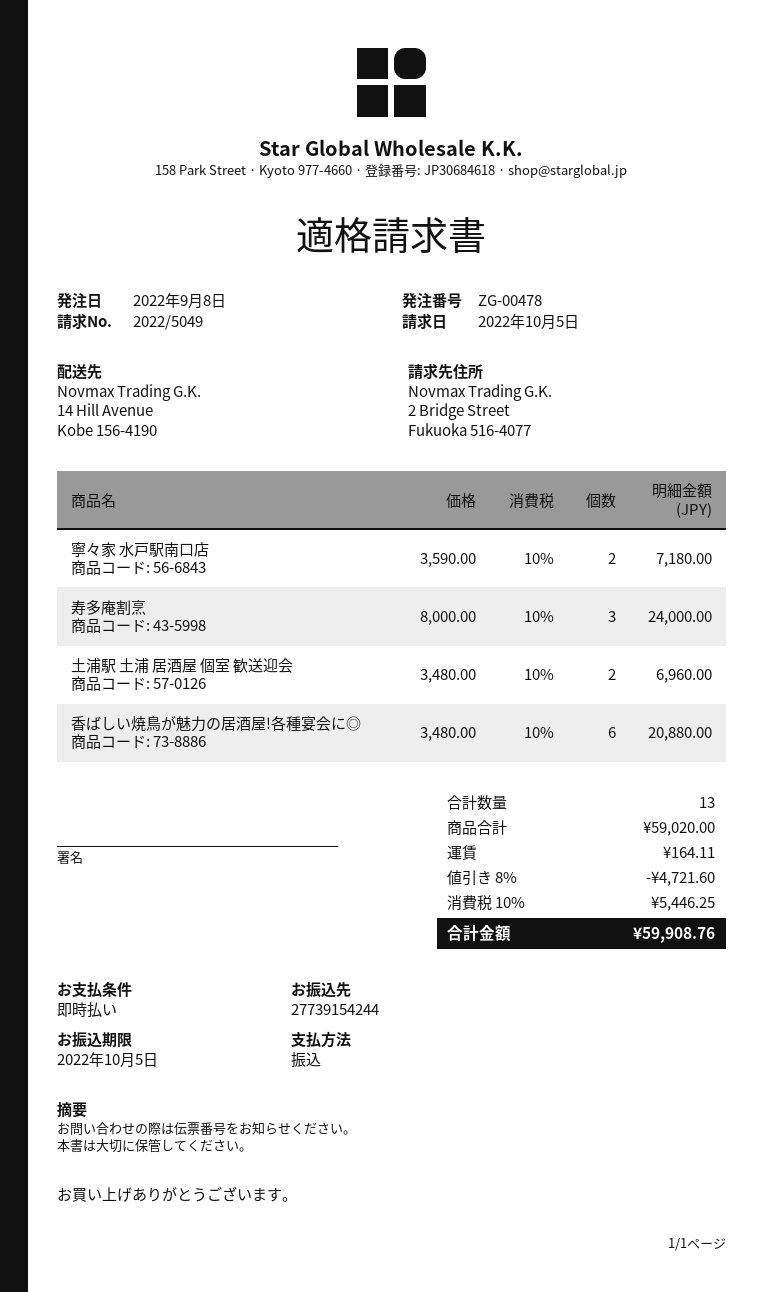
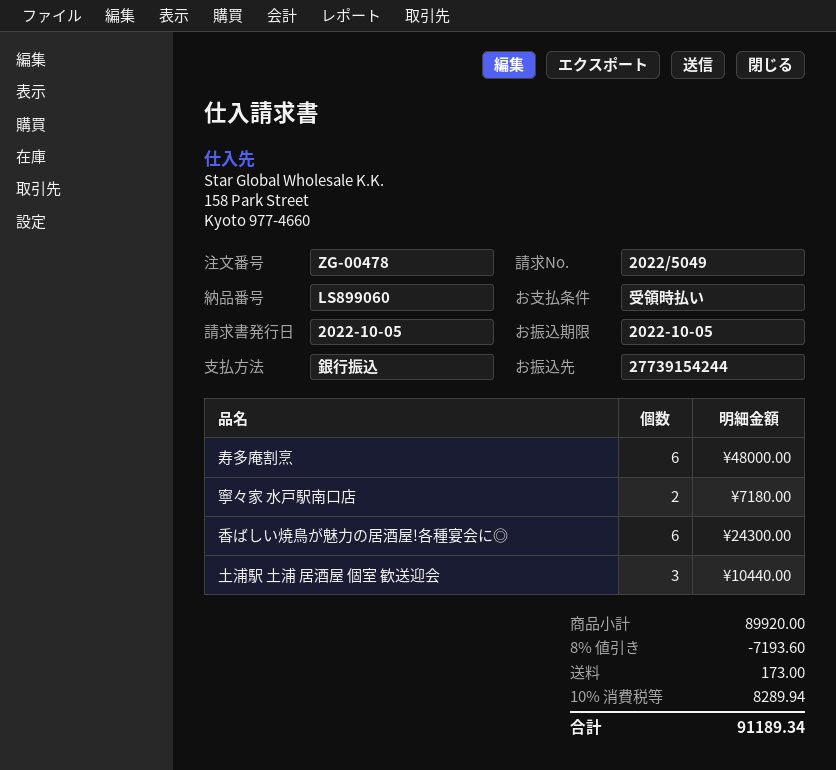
寿多庵割烹: 3 for 24000.00 -> 6 for 48000.00
土浦駅 土浦 居酒屋 個室 歓送迎会: 2 for 6960.00 -> 3 for 10440.00
香ばしい焼鳥が魅力の居酒屋!各種宴会に◎: 6 for 20880.00 -> 6 for 24300.00
subtotal: 59020.00 -> 89920.00
discount: 8% = 4721.60 -> 8% = 7193.60
shipping: 164.11 -> 173.00
tax: 10% = 5446.25 -> 10% = 8289.94
total: 59908.76 -> 91189.34

